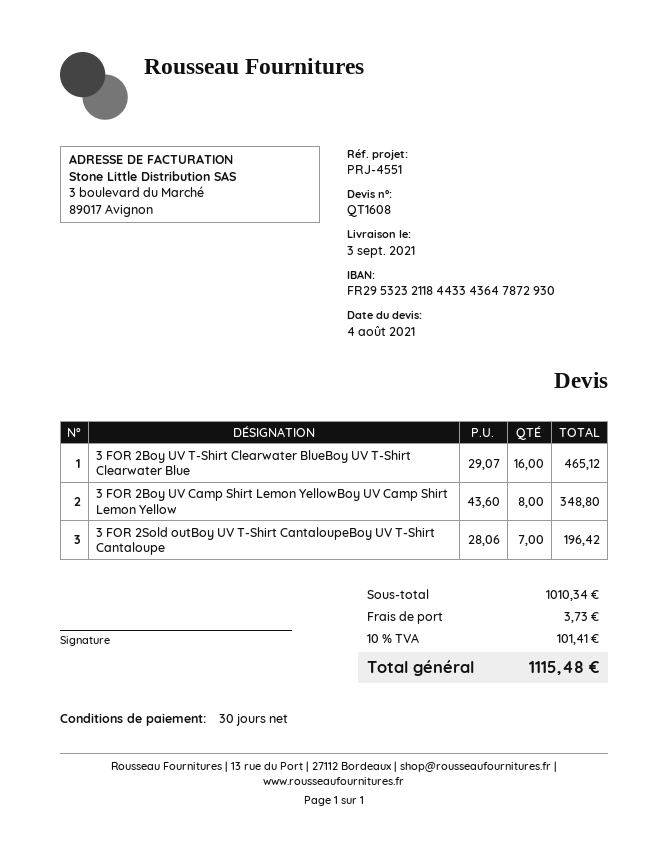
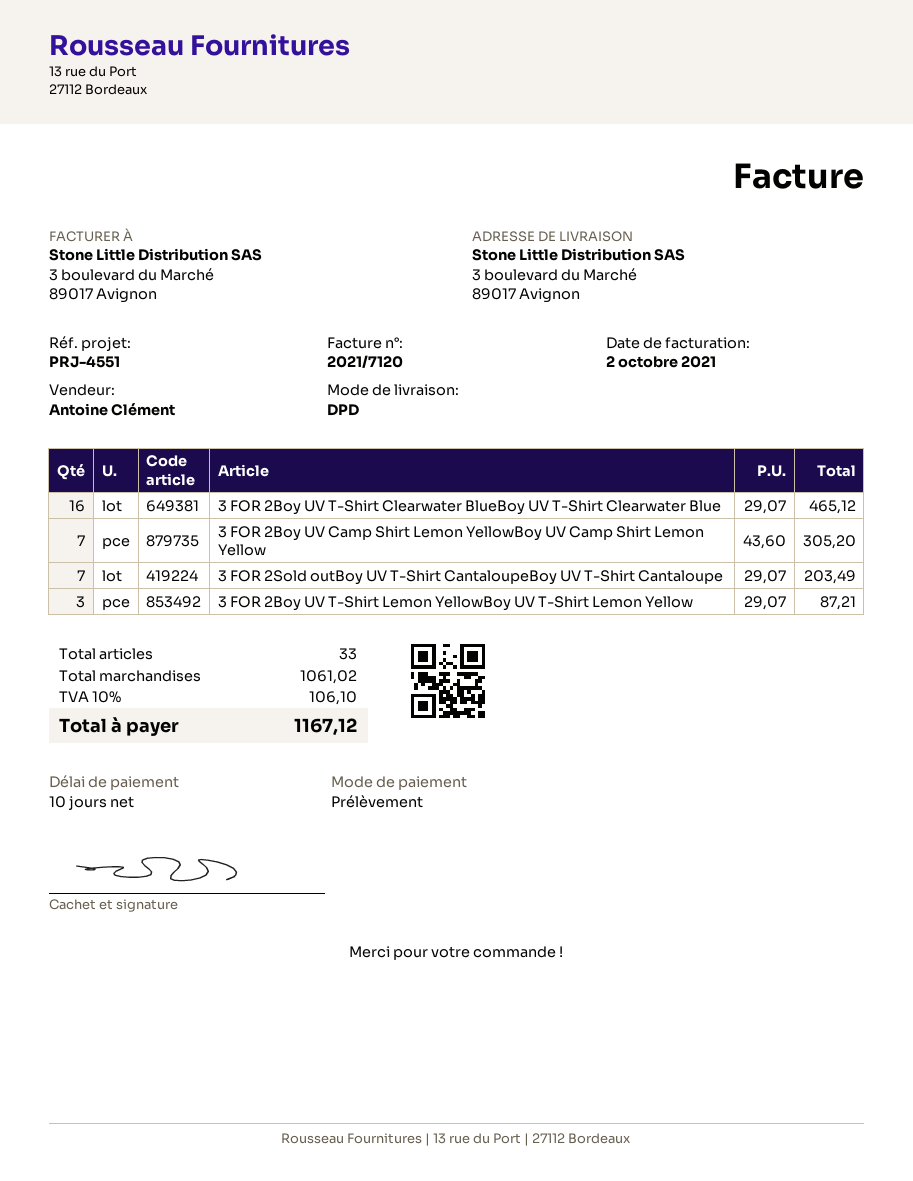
payment terms: 30 days -> 10 days
3 FOR 2Boy UV Camp Shirt Lemon YellowBoy UV Camp Shirt Lemon Yellow: 8 x 43.60 = 348.80 -> 7 x 43.60 = 305.20
3 FOR 2Sold outBoy UV T-Shirt CantaloupeBoy UV T-Shirt Cantaloupe: 7 x 28.06 = 196.42 -> 7 x 29.07 = 203.49
3 FOR 2Boy UV T-Shirt Lemon YellowBoy UV T-Shirt Lemon Yellow: none -> 3 x 29.07 = 87.21
subtotal: 1010.34 -> 1061.02
shipping: 3.73 -> none
tax: 10% = 101.41 -> 10% = 106.10
total: 1115.48 -> 1167.12

